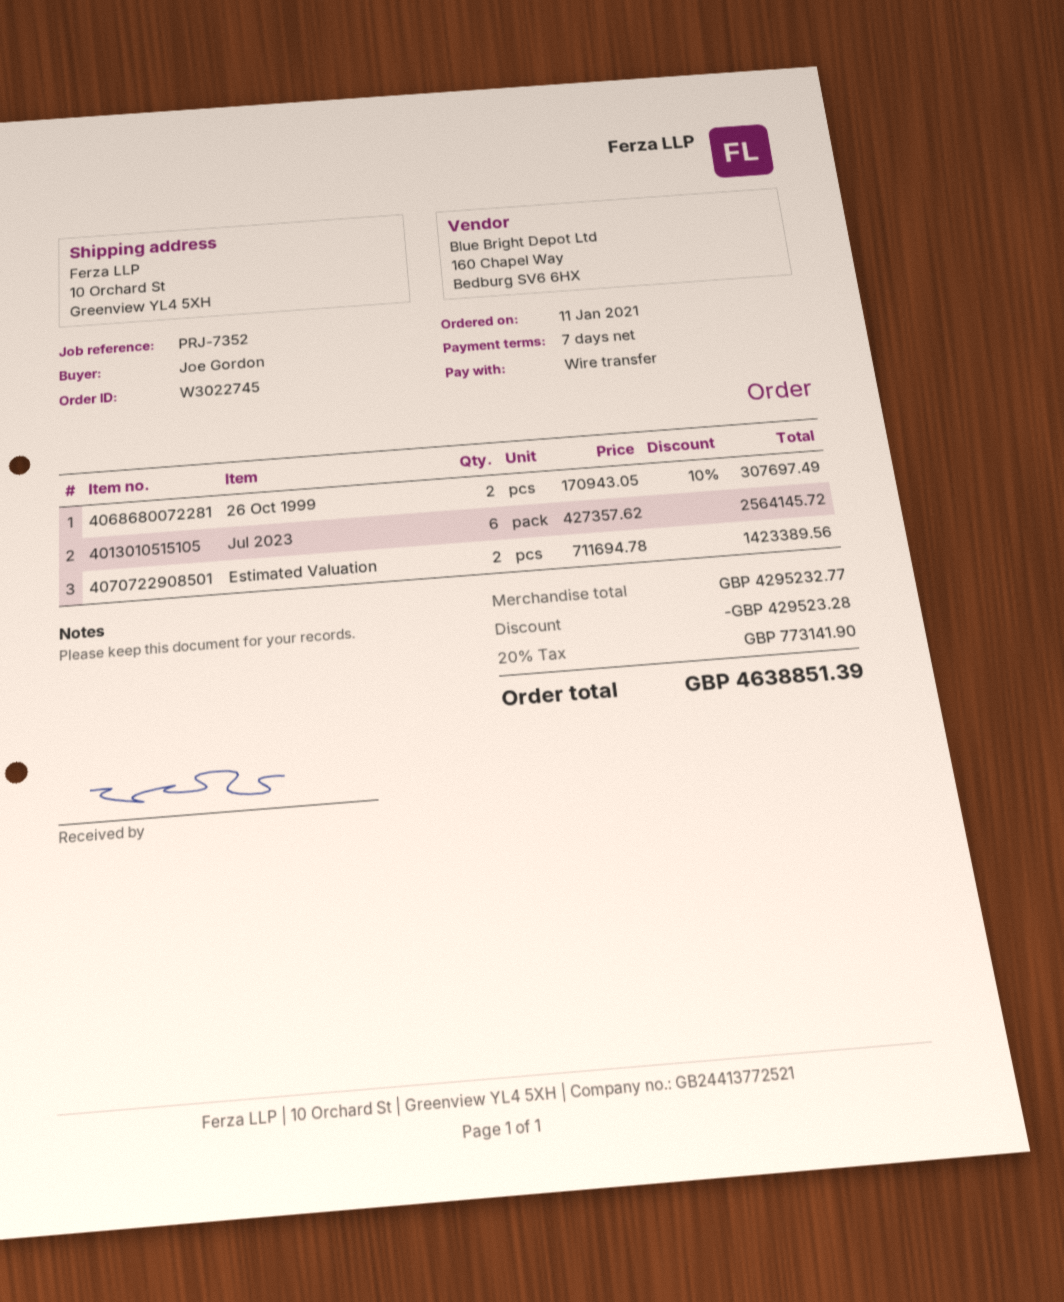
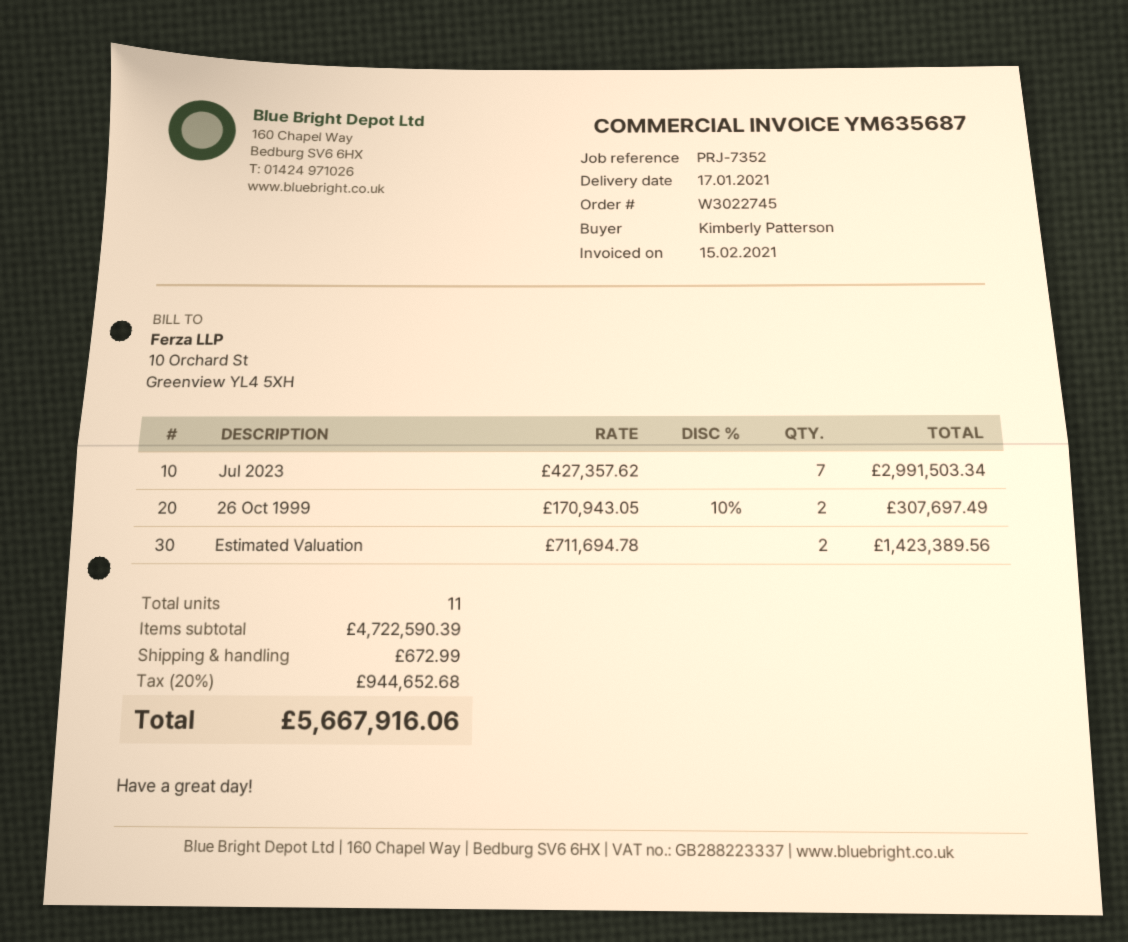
ordered by: Joe Gordon -> Kimberly Patterson
Jul 2023: 6 x 427357.62 = 2564145.72 -> 7 x 427357.62 = 2991503.34
subtotal: 4295232.77 -> 4722590.39
discount: 429523.28 -> none
shipping: none -> 672.99
tax: 20% = 773141.90 -> 20% = 944652.68
total: 4638851.39 -> 5667916.06

